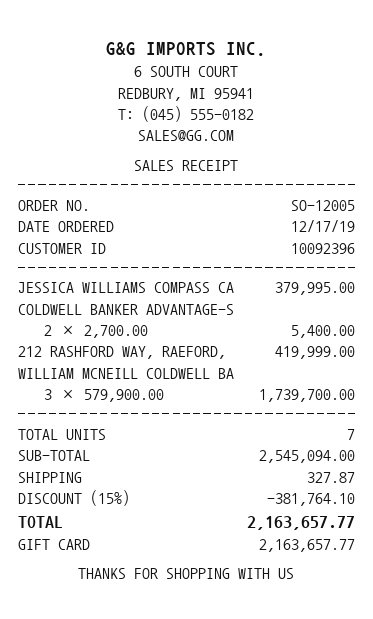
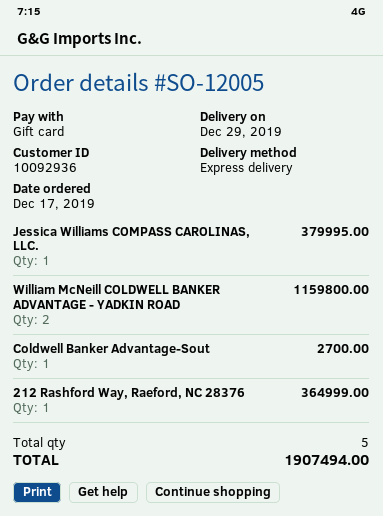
customer number: 10092396 -> 10092936
COLDWELL BANKER ADVANTAGE-S: 2 for 5400.00 -> 1 for 2700.00
212 RASHFORD WAY, RAEFORD,: 1 for 419999.00 -> 1 for 364999.00
WILLIAM MCNEILL COLDWELL BA: 3 for 1739700.00 -> 2 for 1159800.00
total quantity: 7 -> 5
discount: 15% = 381764.10 -> none
shipping: 327.87 -> none
total: 2163657.77 -> 1907494.00

